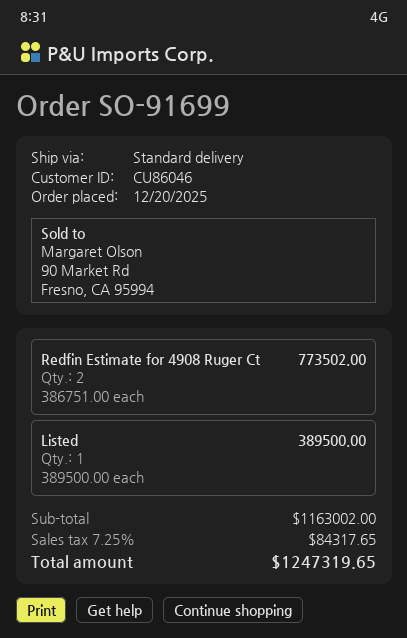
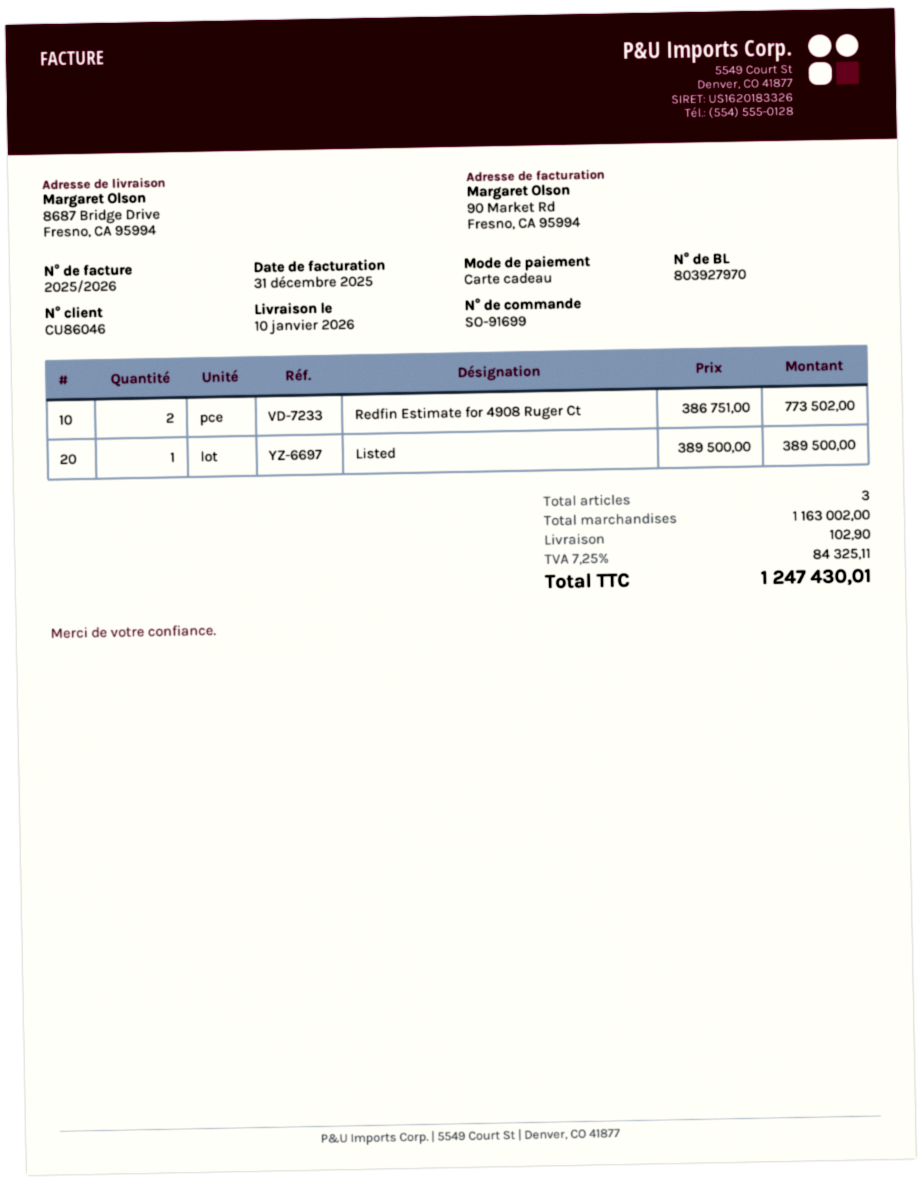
shipping: none -> 102.90
tax: 7.25% = 84317.65 -> 7.25% = 84325.11
total: 1247319.65 -> 1247430.01

